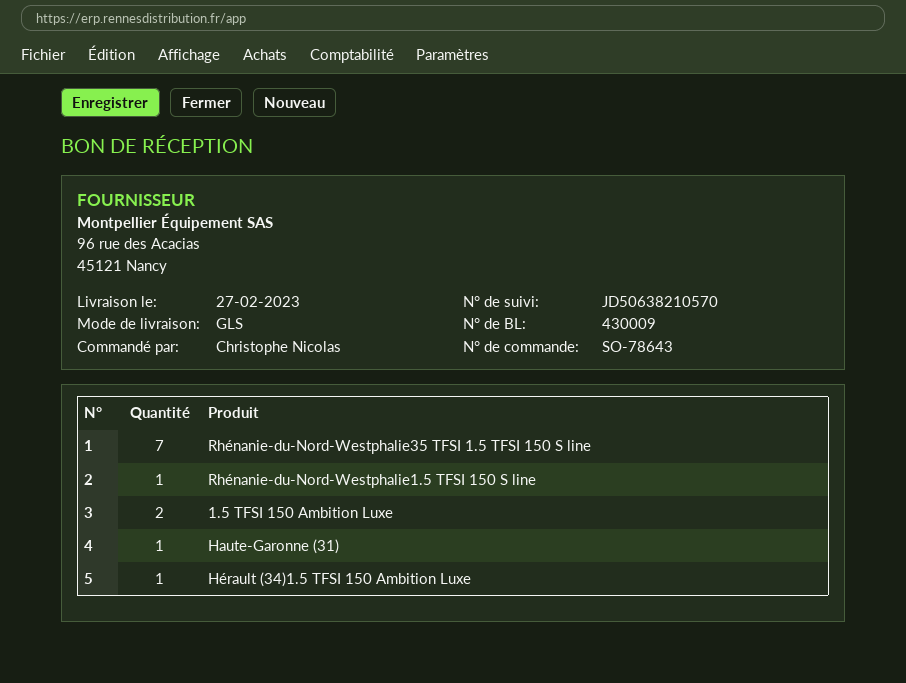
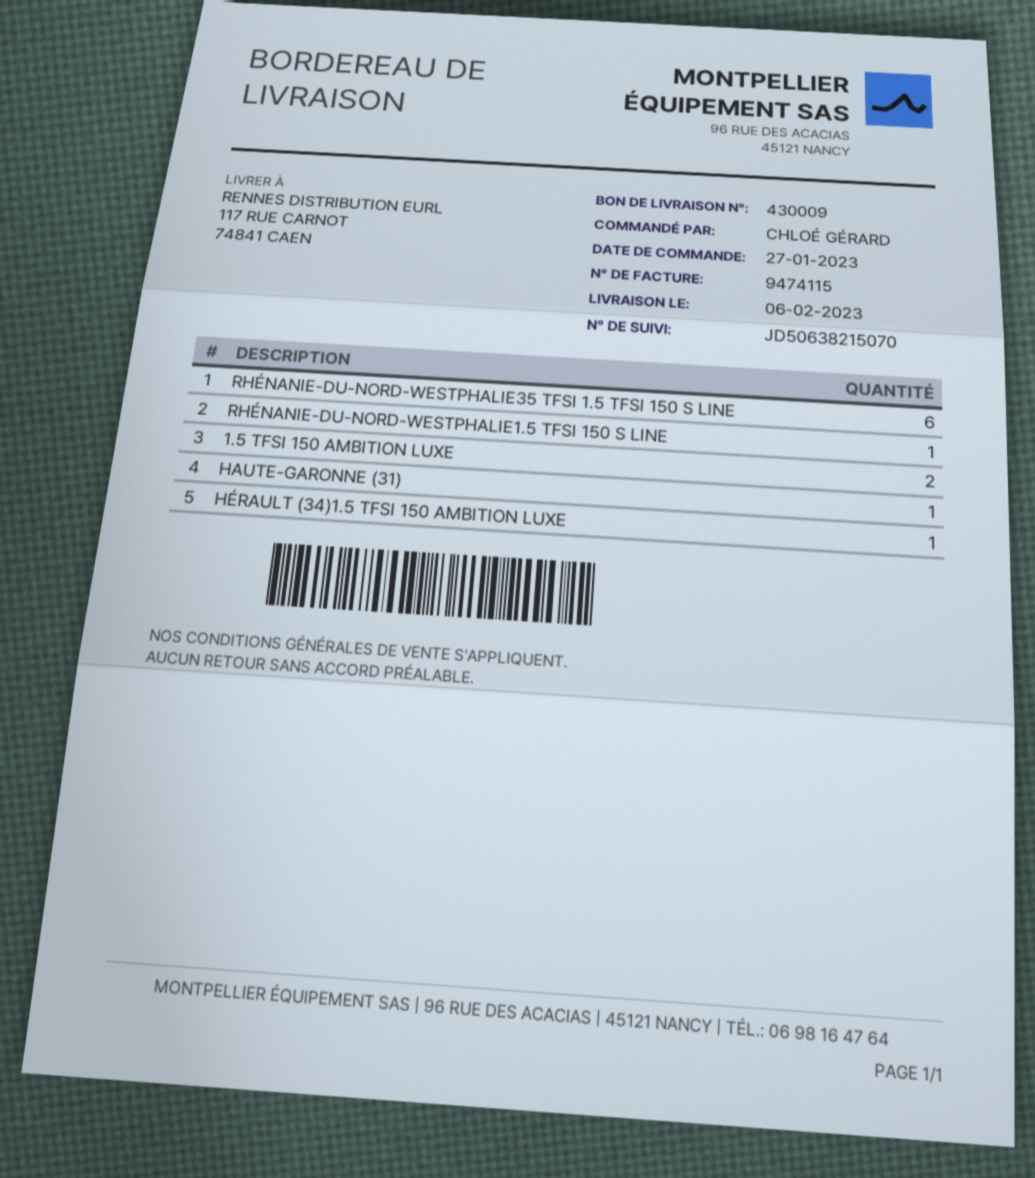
delivery date: 2023-02-27 -> 2023-02-06
ordered by: Christophe Nicolas -> CHLOÉ GÉRARD
tracking number: JD50638210570 -> JD50638215070
Rhénanie-du-Nord-Westphalie35 TFSI 1.5 TFSI 150 S line: 7 -> 6

